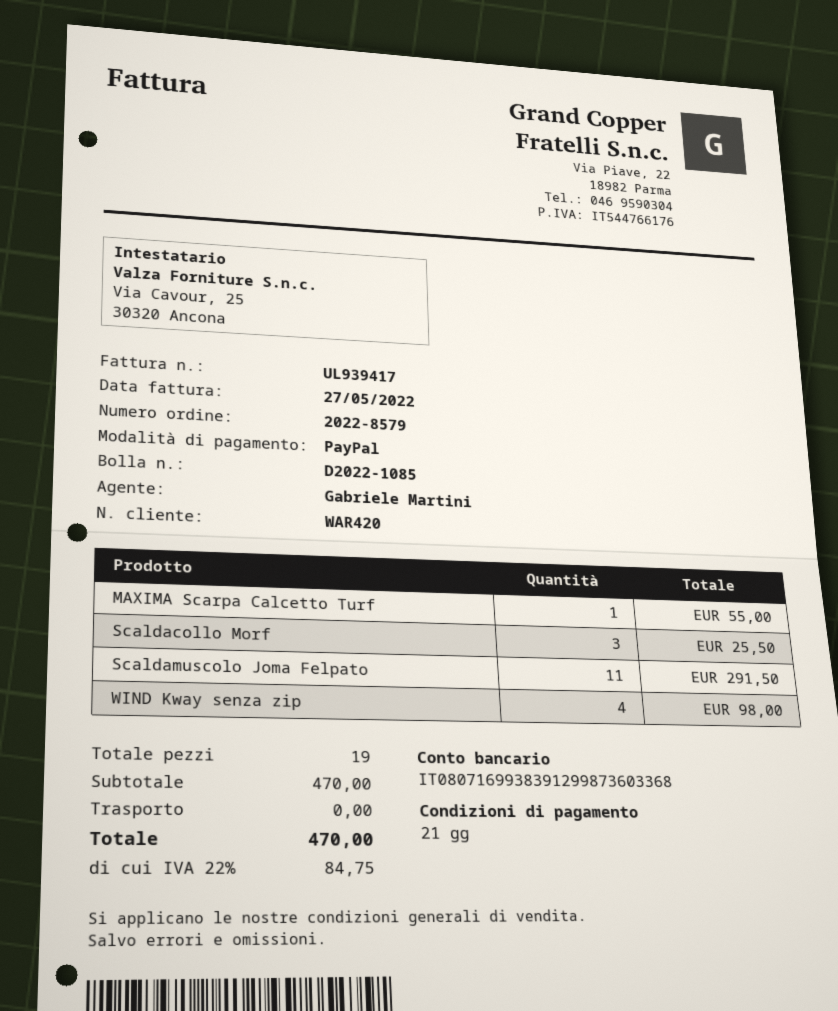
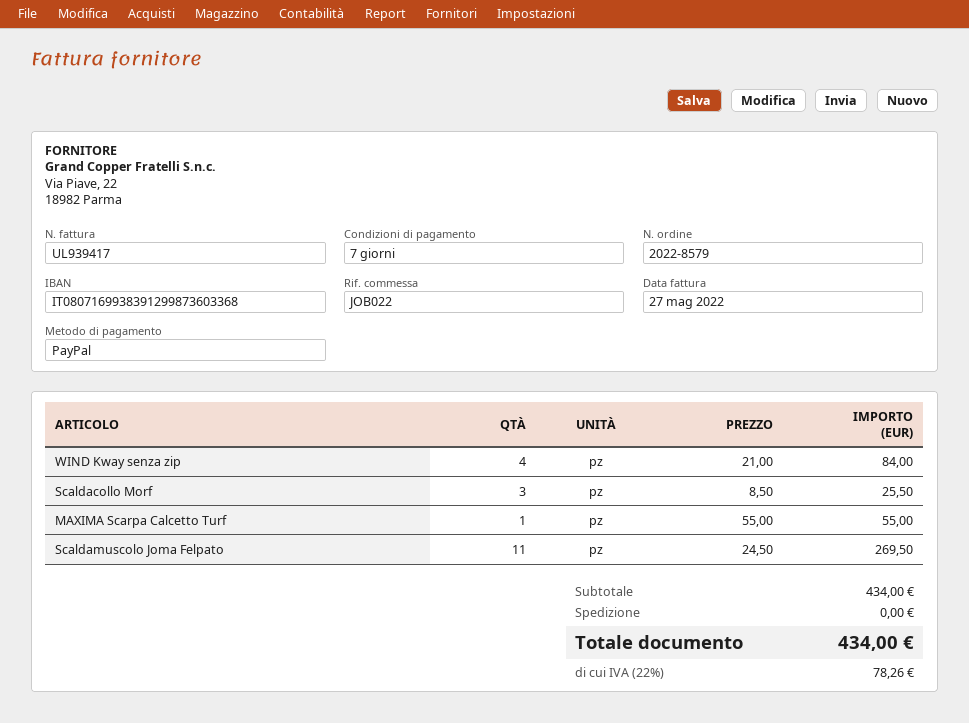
payment terms: 21 days -> 7 days
Scaldamuscolo Joma Felpato: 11 for 291.50 -> 11 for 269.50
WIND Kway senza zip: 4 for 98.00 -> 4 for 84.00
subtotal: 470.00 -> 434.00
tax: 22% = 84.75 -> 22% = 78.26
total: 470.00 -> 434.00

